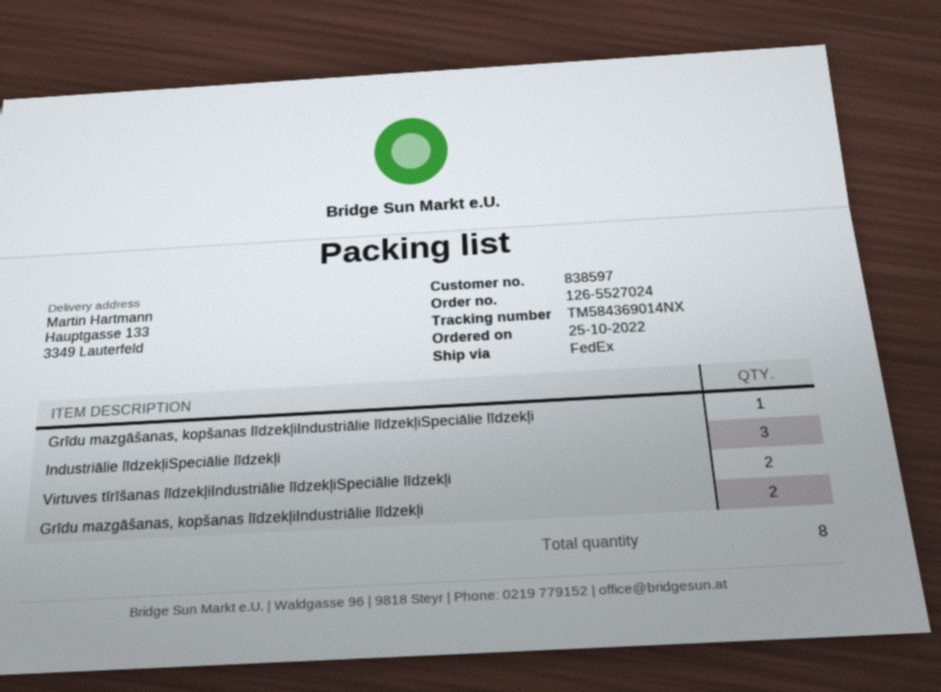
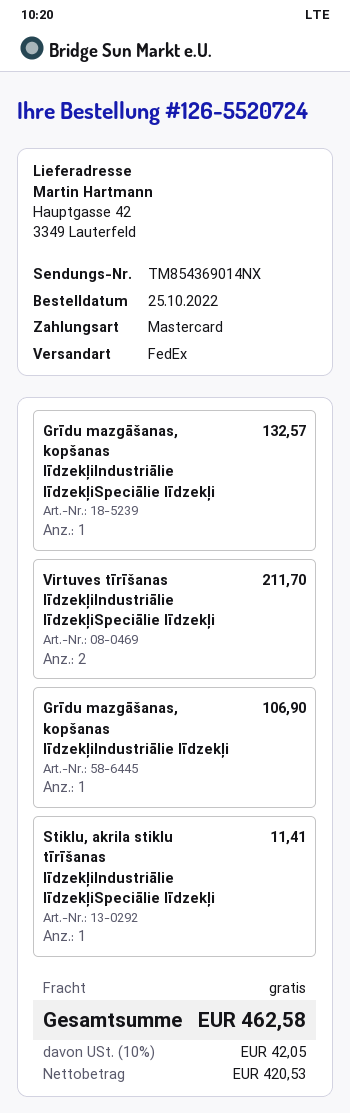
order number: 126-5527024 -> 126-5520724
tracking number: TM584369014NX -> TM854369014NX
ship to: Hauptgasse 133, 3349 Lauterfeld -> Hauptgasse 42, 3349 Lauterfeld
Industriālie līdzekļiSpeciālie līdzekļi: 3 -> none
Grīdu mazgāšanas, kopšanas līdzekļiIndustriālie līdzekļi: 2 -> 1
Stiklu, akrila stiklu tīrīšanas līdzekļiIndustriālie līdzekļiSpeciālie līdzekļi: none -> 1

